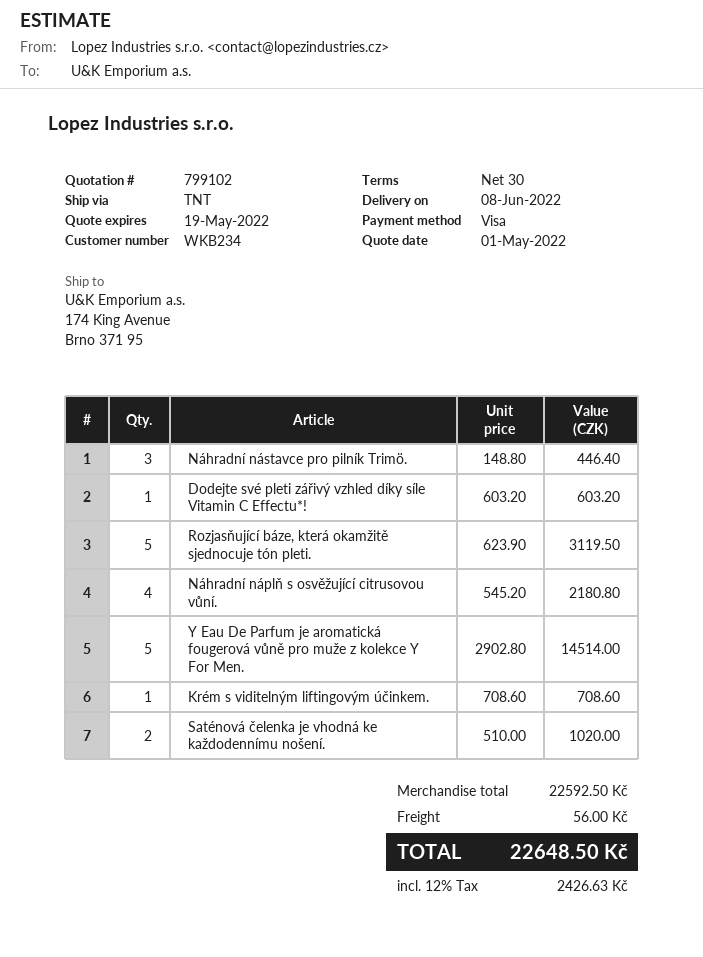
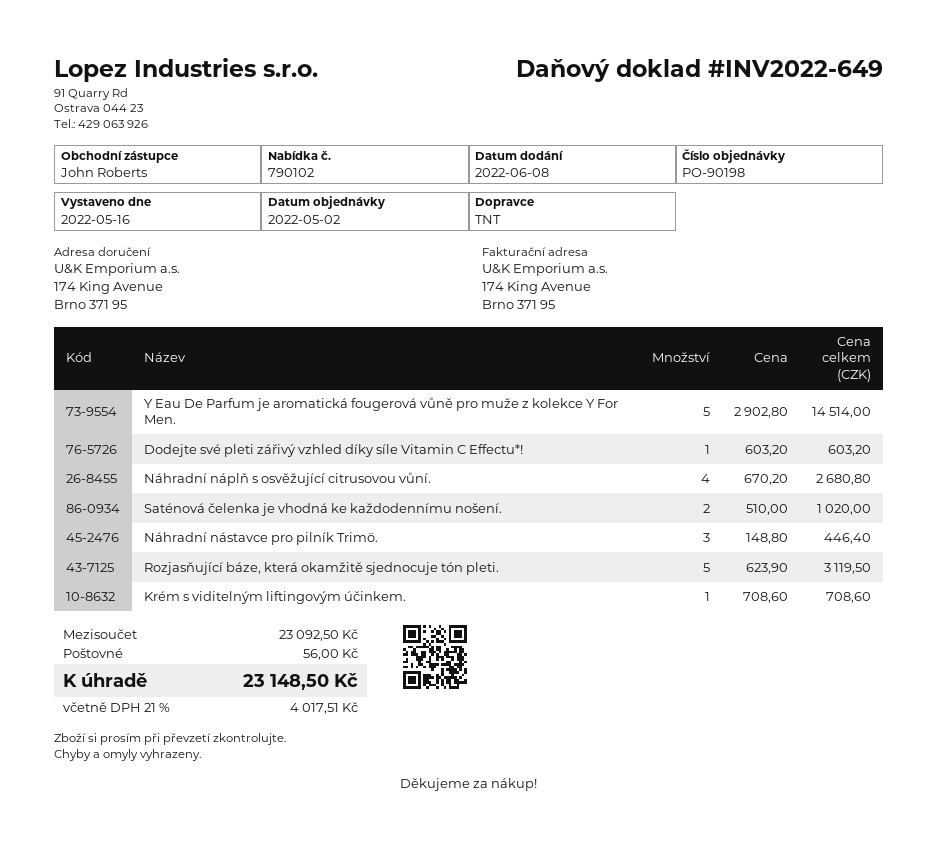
quote number: 799102 -> 790102
Náhradní náplň s osvěžující citrusovou vůní.: 4 x 545.20 = 2180.80 -> 4 x 670.20 = 2680.80
subtotal: 22592.50 -> 23092.50
tax: 12% = 2426.63 -> 21% = 4017.51
total: 22648.50 -> 23148.50

